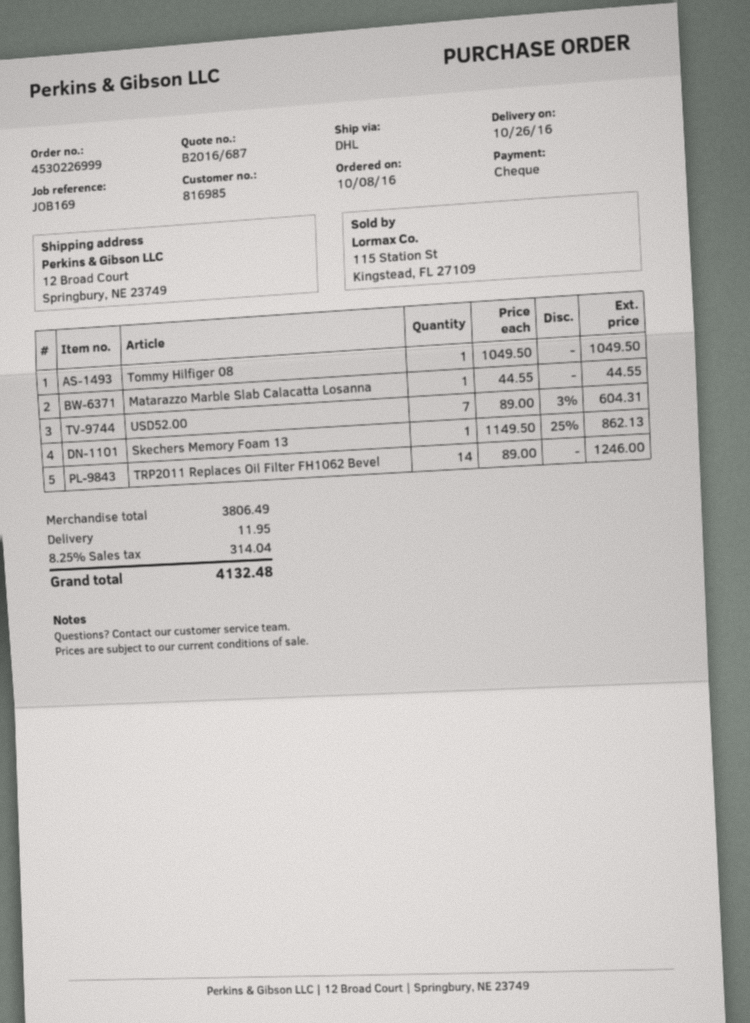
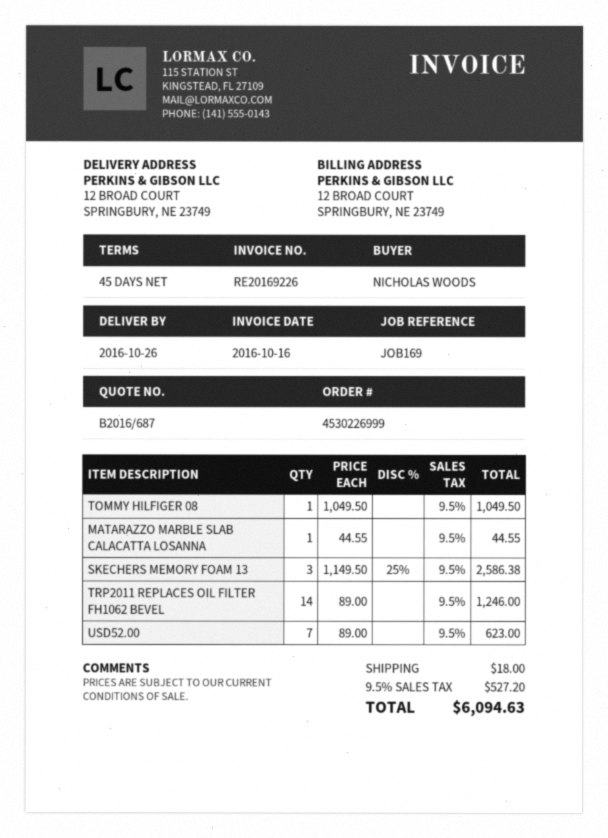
USD52.00: 7 x 89.00 - 3% = 604.31 -> 7 x 89.00 = 623.00
Skechers Memory Foam 13: 1 x 1149.50 - 25% = 862.13 -> 3 x 1149.50 - 25% = 2586.38
shipping: 11.95 -> 18.00
tax: 8.25% = 314.04 -> 9.5% = 527.20
total: 4132.48 -> 6094.63

